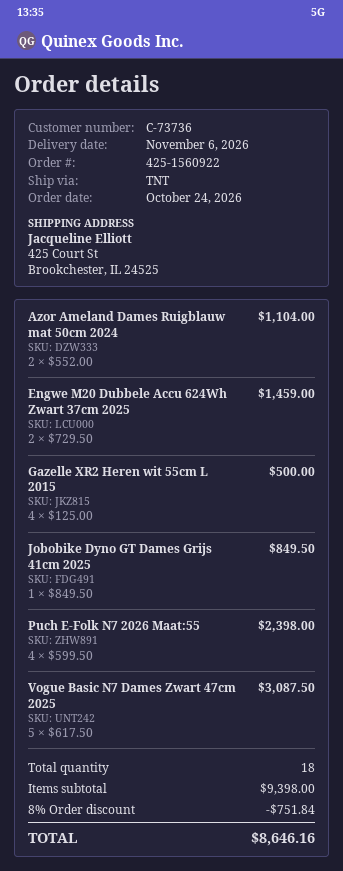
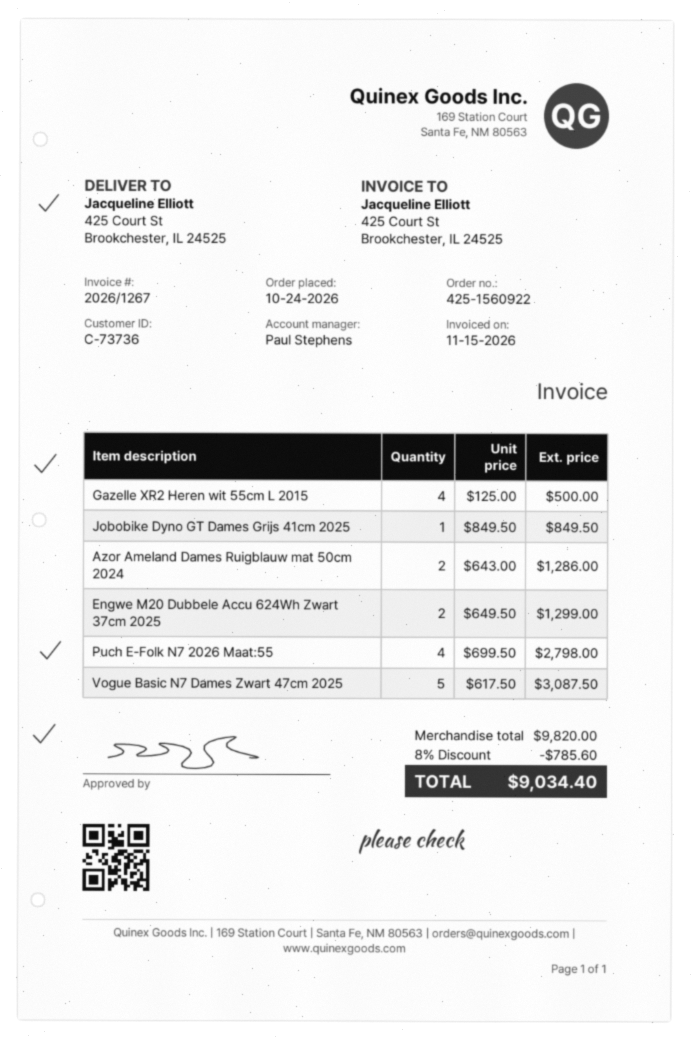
Azor Ameland Dames Ruigblauw mat 50cm 2024: 2 x 552.00 = 1104.00 -> 2 x 643.00 = 1286.00
Engwe M20 Dubbele Accu 624Wh Zwart 37cm 2025: 2 x 729.50 = 1459.00 -> 2 x 649.50 = 1299.00
Puch E-Folk N7 2026 Maat:55: 4 x 599.50 = 2398.00 -> 4 x 699.50 = 2798.00
subtotal: 9398.00 -> 9820.00
discount: 8% = 751.84 -> 8% = 785.60
total: 8646.16 -> 9034.40

